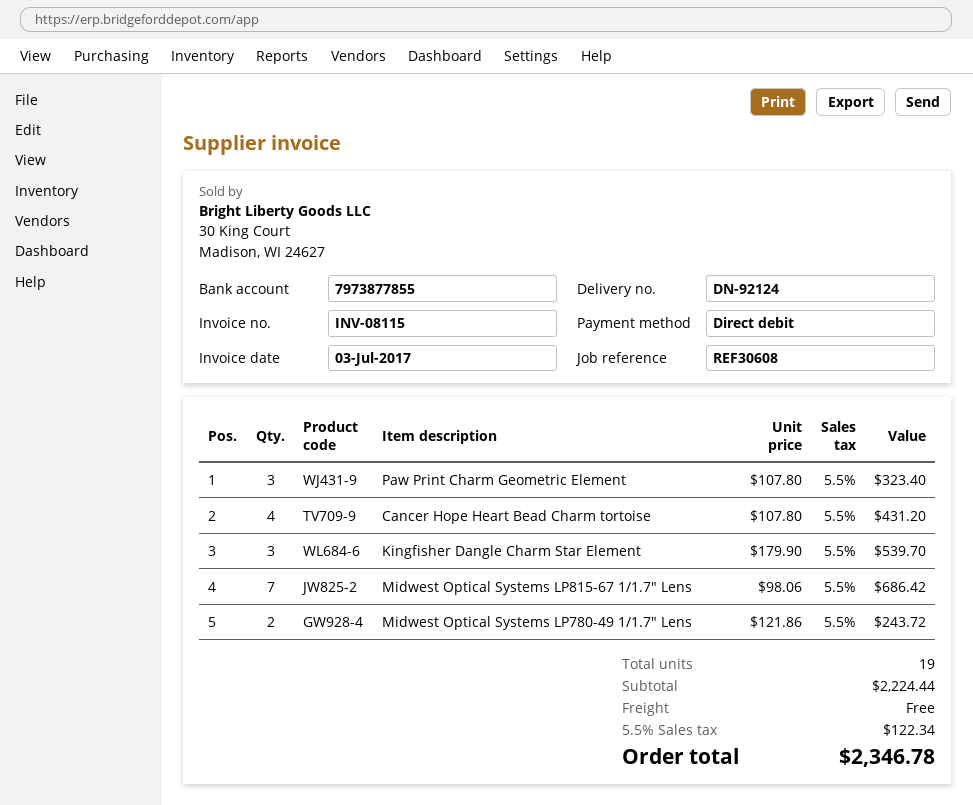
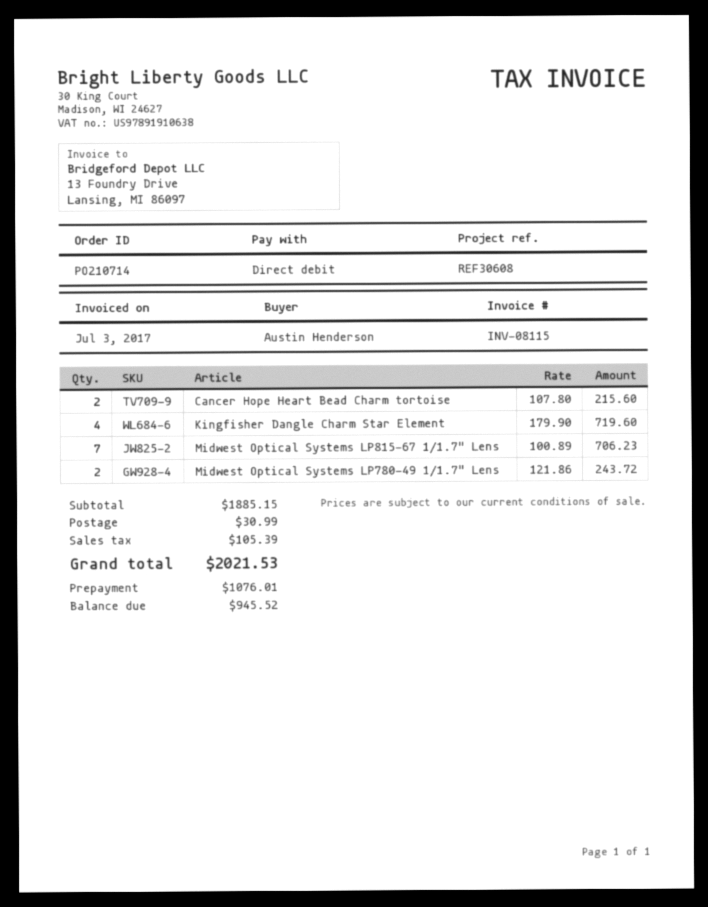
Paw Print Charm Geometric Element: 3 x 107.80 = 323.40 -> none
Cancer Hope Heart Bead Charm tortoise: 4 x 107.80 = 431.20 -> 2 x 107.80 = 215.60
Kingfisher Dangle Charm Star Element: 3 x 179.90 = 539.70 -> 4 x 179.90 = 719.60
Midwest Optical Systems LP815-67 1/1.7" Lens: 7 x 98.06 = 686.42 -> 7 x 100.89 = 706.23
subtotal: 2224.44 -> 1885.15
shipping: 0.00 -> 30.99
tax: 122.34 -> 105.39
total: 2346.78 -> 2021.53

